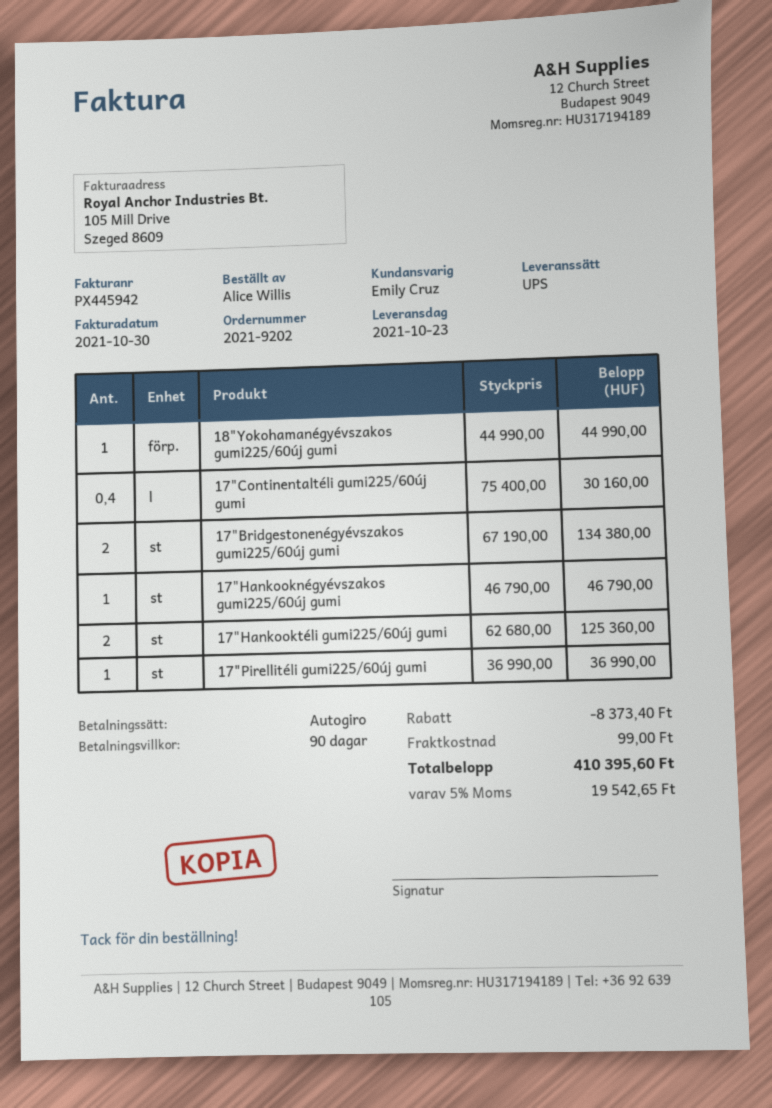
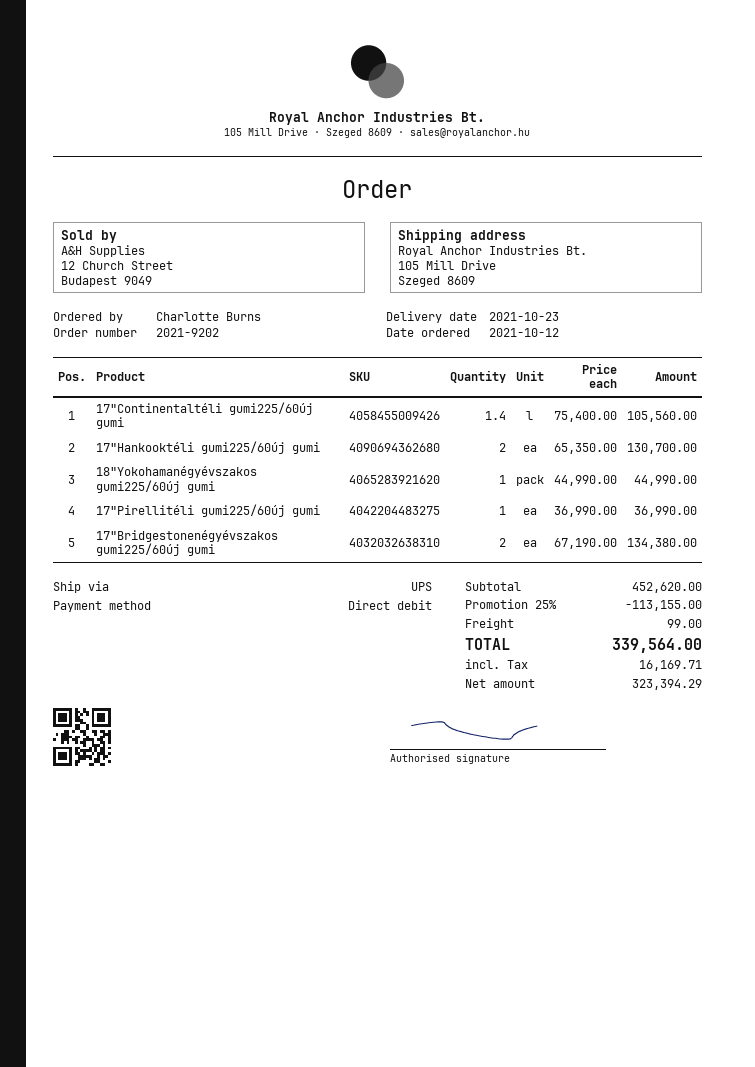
ordered by: Alice Willis -> Charlotte Burns
17"Continentaltéli gumi225/60új gumi: 0.4 x 75400.00 = 30160.00 -> 1.4 x 75400.00 = 105560.00
17"Hankooknégyévszakos gumi225/60új gumi: 1 x 46790.00 = 46790.00 -> none
17"Hankooktéli gumi225/60új gumi: 2 x 62680.00 = 125360.00 -> 2 x 65350.00 = 130700.00
discount: 8373.40 -> 113155.00
tax: 19542.65 -> 16169.71
total: 410395.60 -> 339564.00

